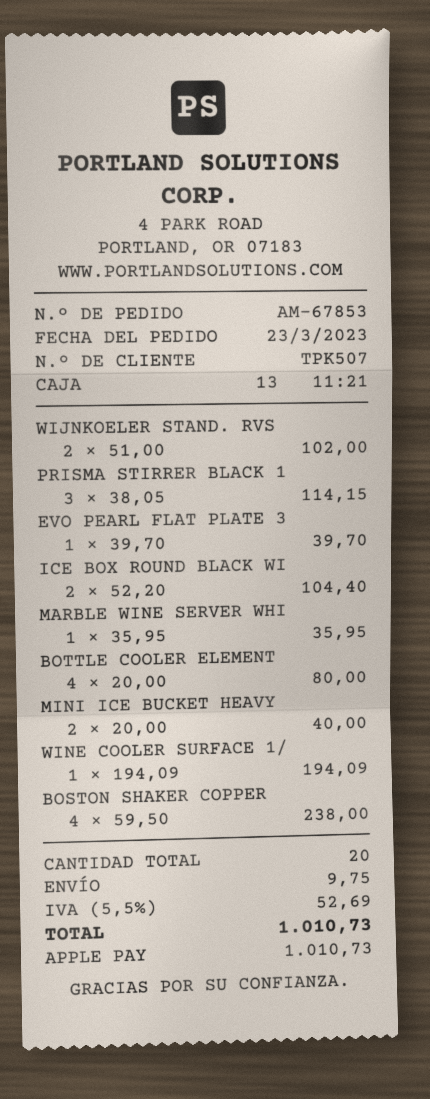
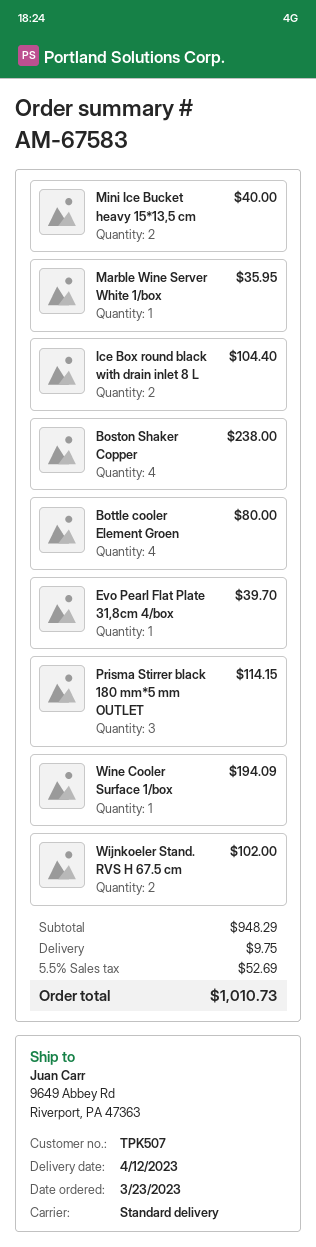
order number: AM-67853 -> AM-67583

